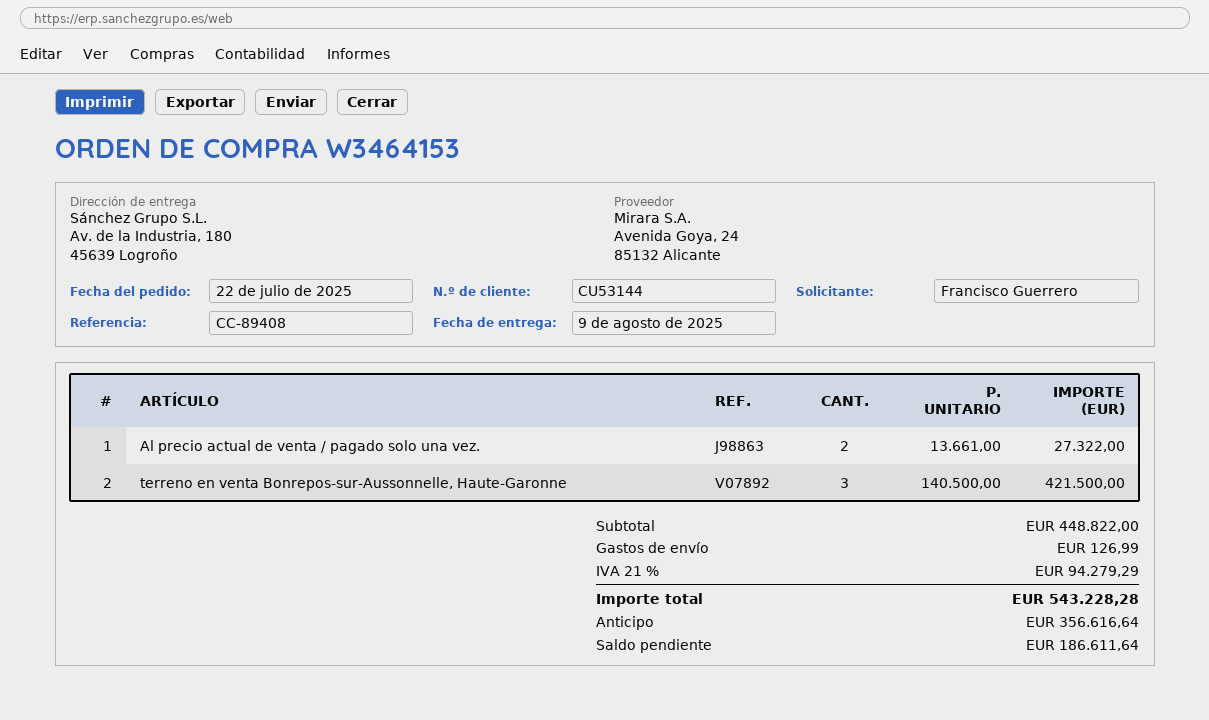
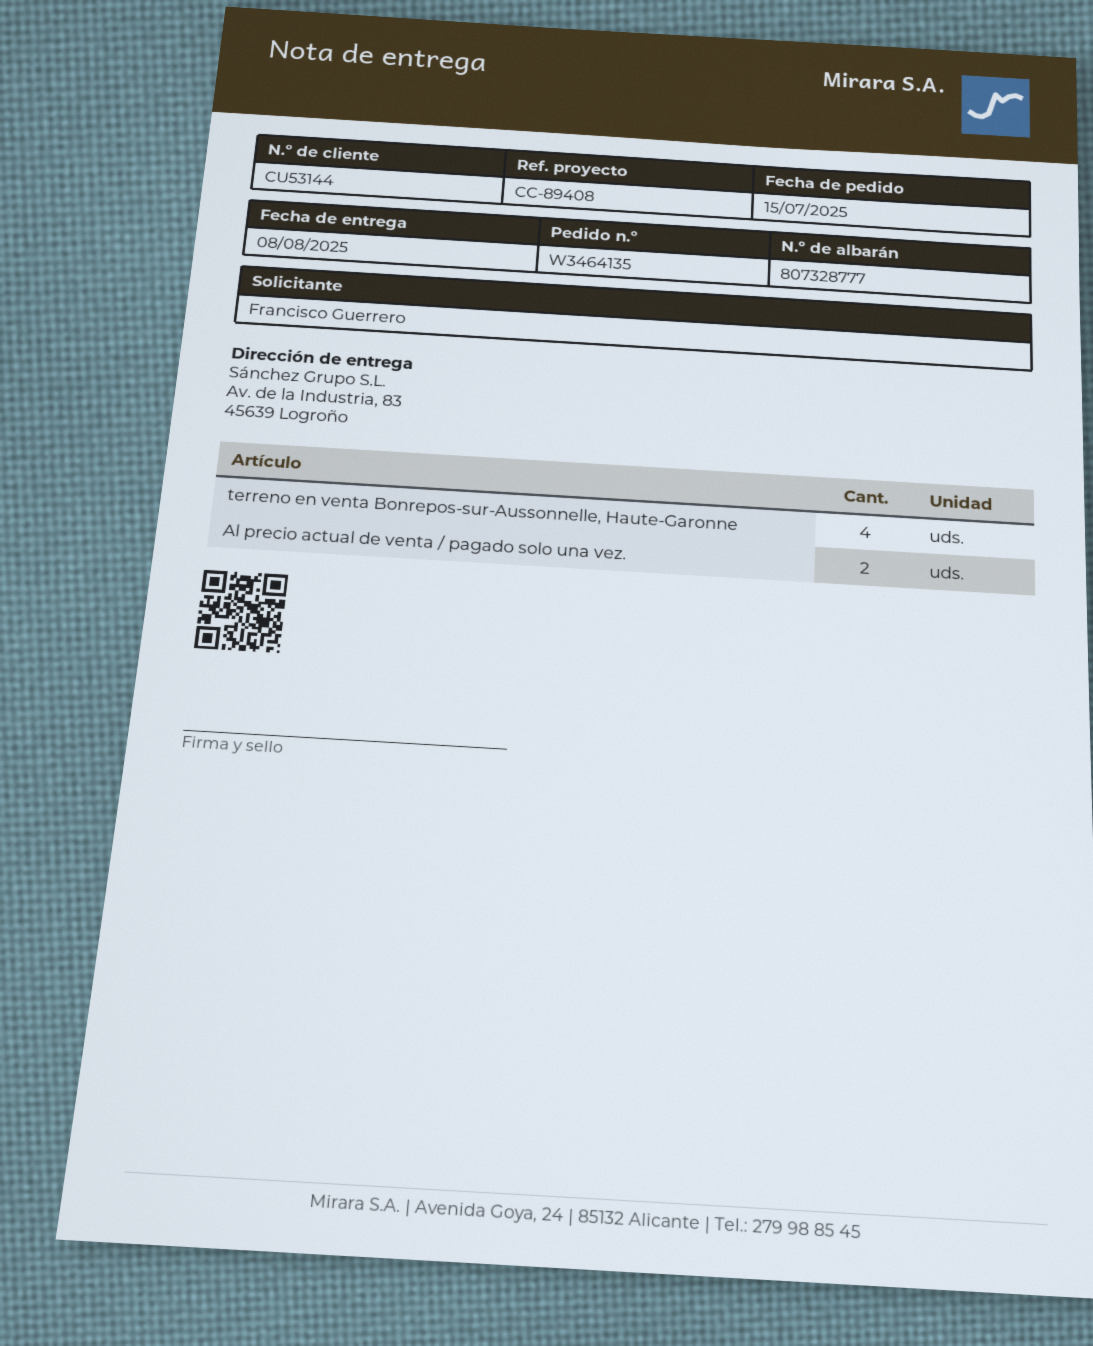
order number: W3464153 -> W3464135
order date: 2025-07-22 -> 2025-07-15
delivery date: 2025-08-09 -> 2025-08-08
ship to: Av. de la Industria, 180, 45639 Logroño -> Av. de la Industria, 83, 45639 Logroño
terreno en venta Bonrepos-sur-Aussonnelle, Haute-Garonne: 3 -> 4

